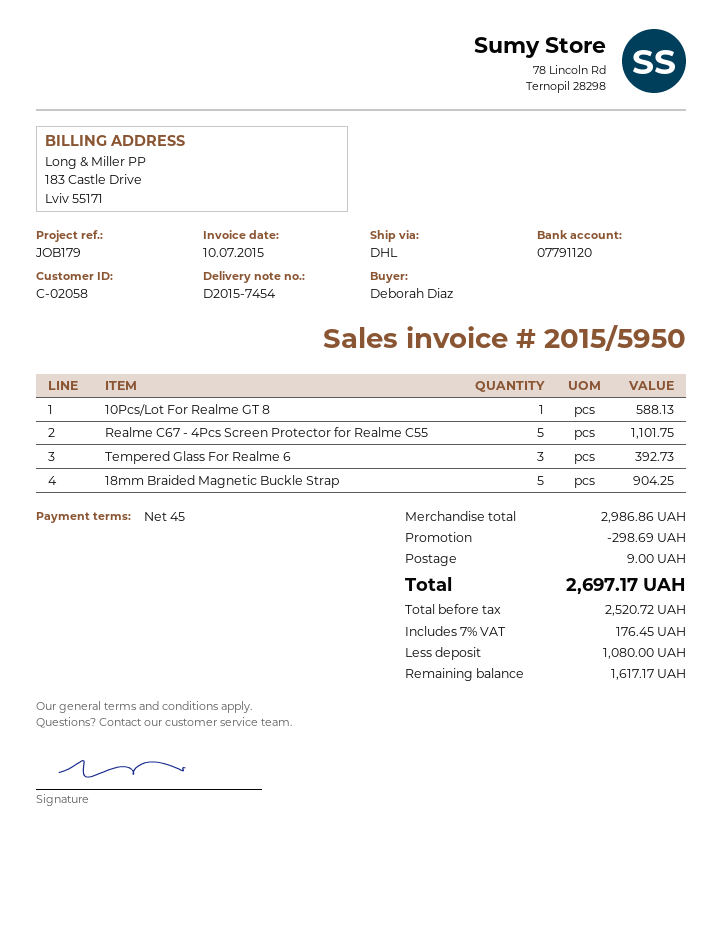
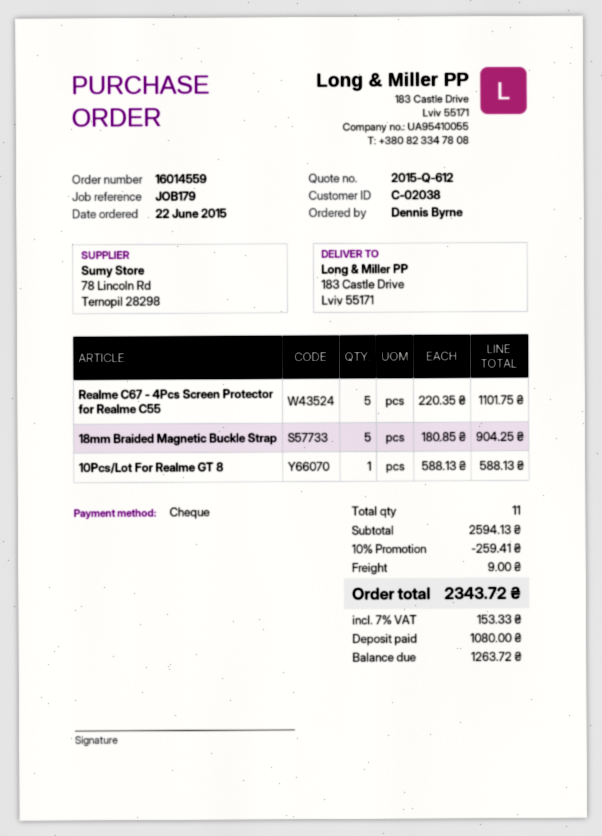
customer number: C-02058 -> C-02038
ordered by: Deborah Diaz -> Dennis Byrne
Tempered Glass For Realme 6: 3 for 392.73 -> none
subtotal: 2986.86 -> 2594.13
discount: 298.69 -> 259.41
tax: 7% = 176.45 -> 7% = 153.33
total: 2697.17 -> 2343.72
balance: 1617.17 -> 1263.72

